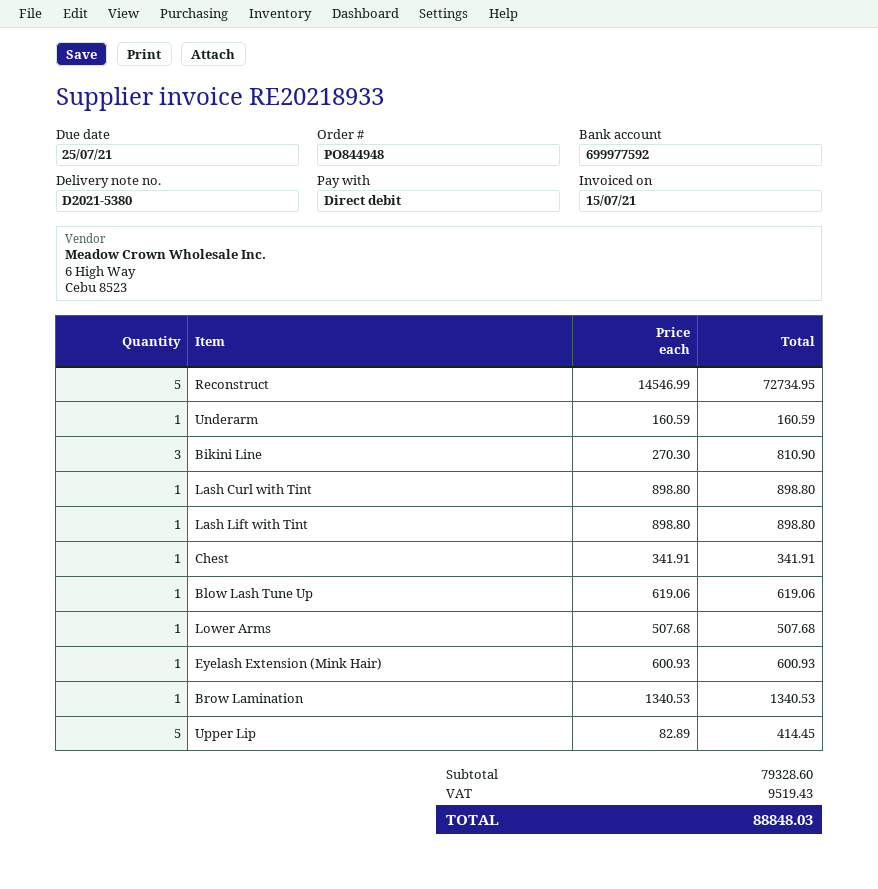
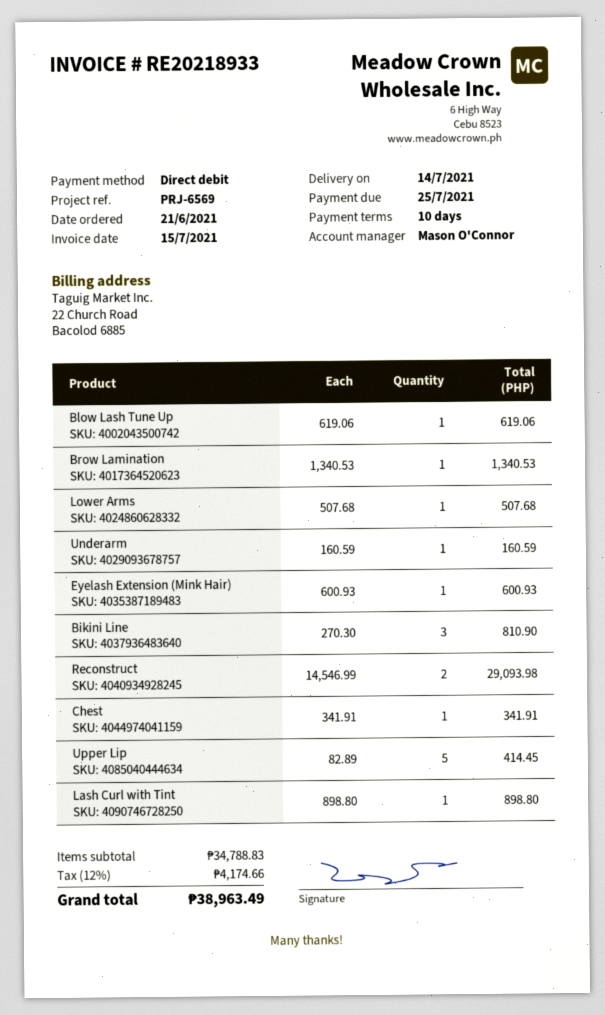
Reconstruct: 5 x 14546.99 = 72734.95 -> 2 x 14546.99 = 29093.98
Lash Lift with Tint: 1 x 898.80 = 898.80 -> none
subtotal: 79328.60 -> 34788.83
tax: 9519.43 -> 4174.66
total: 88848.03 -> 38963.49

